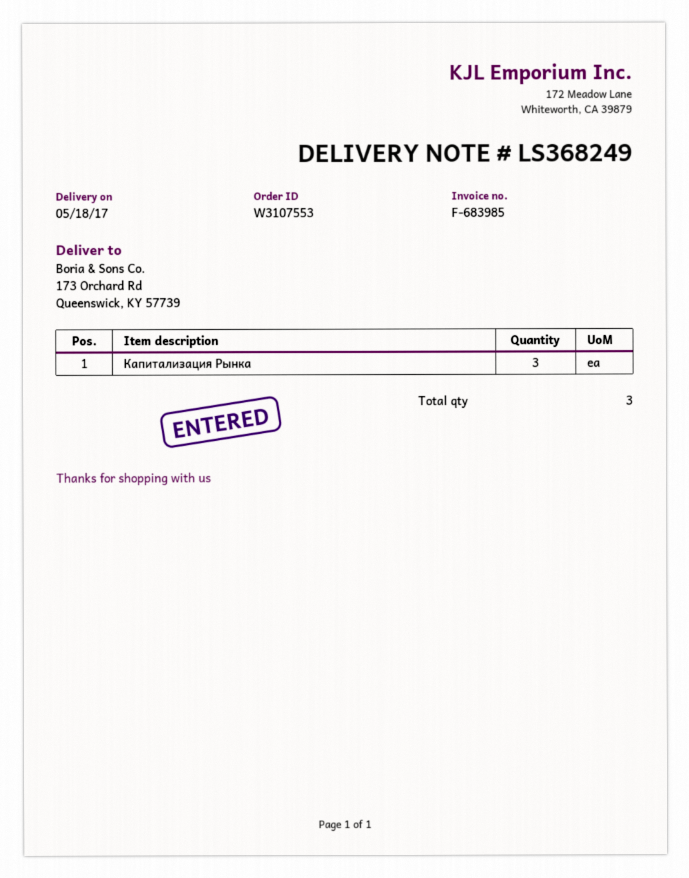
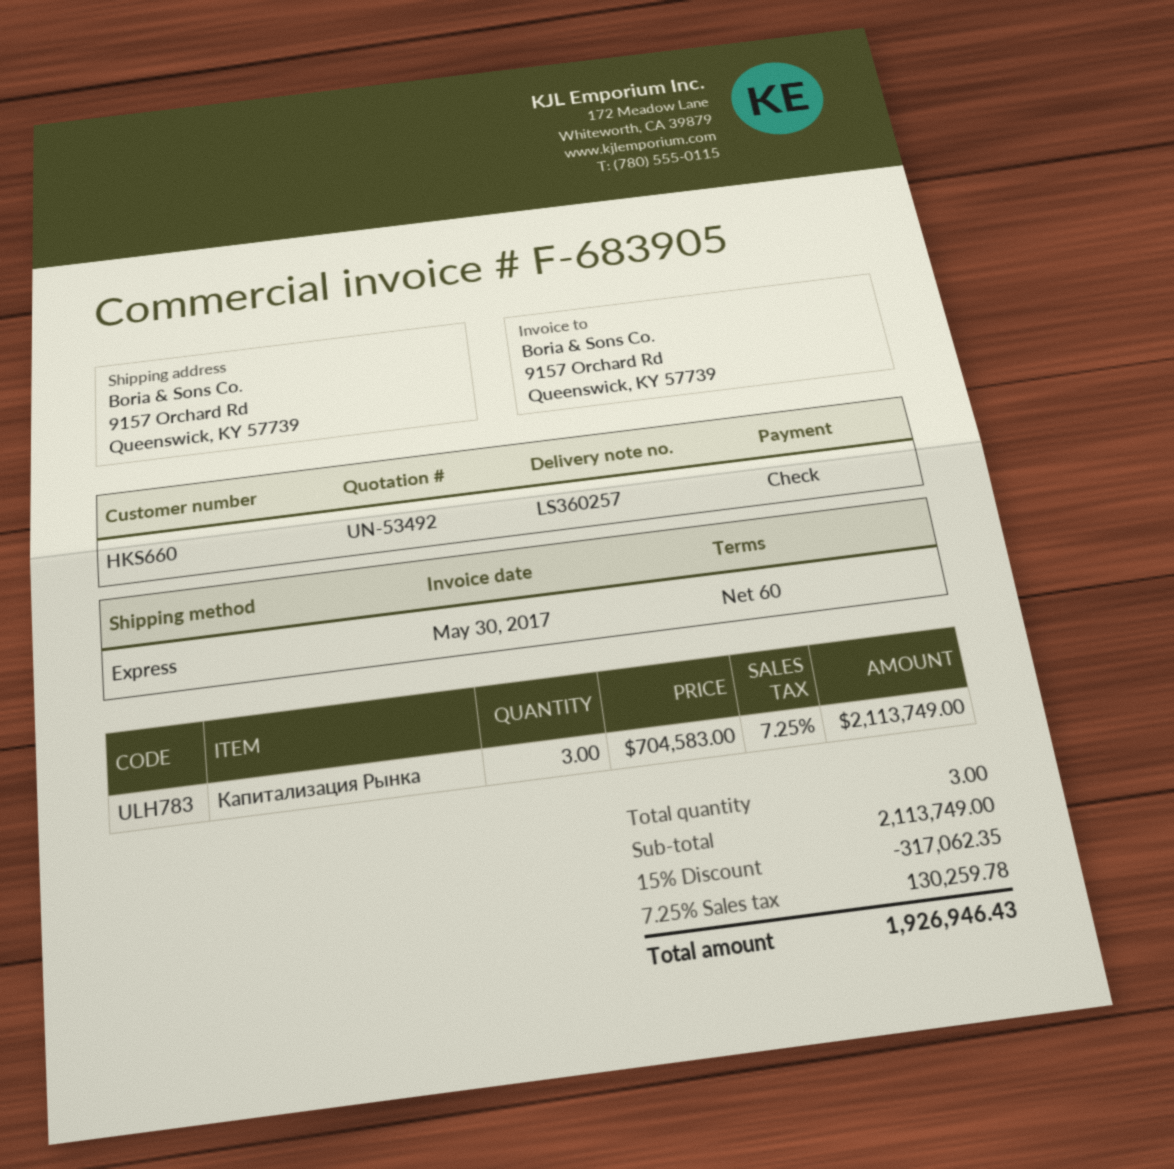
delivery note number: LS368249 -> LS360257
invoice number: F-683985 -> F-683905
ship to: 173 Orchard Rd, Queenswick, KY 57739 -> 9157 Orchard Rd, Queenswick, KY 57739

